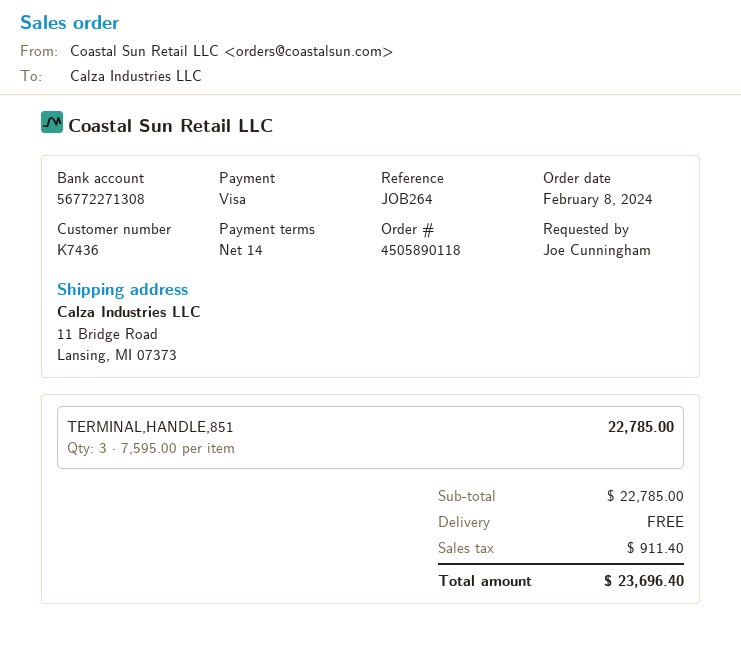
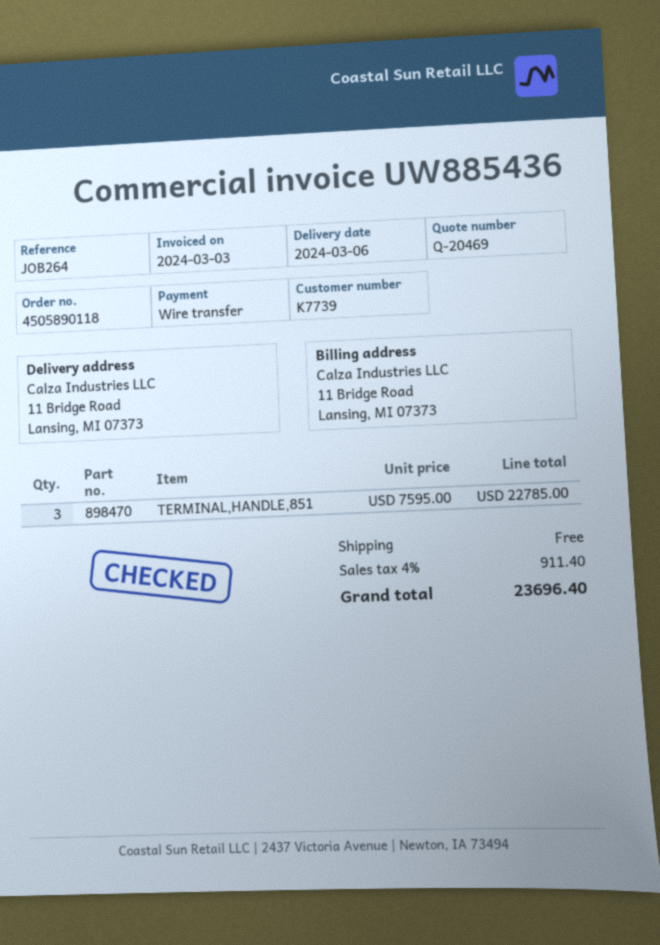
customer number: K7436 -> K7739
payment method: Visa -> bank transfer

